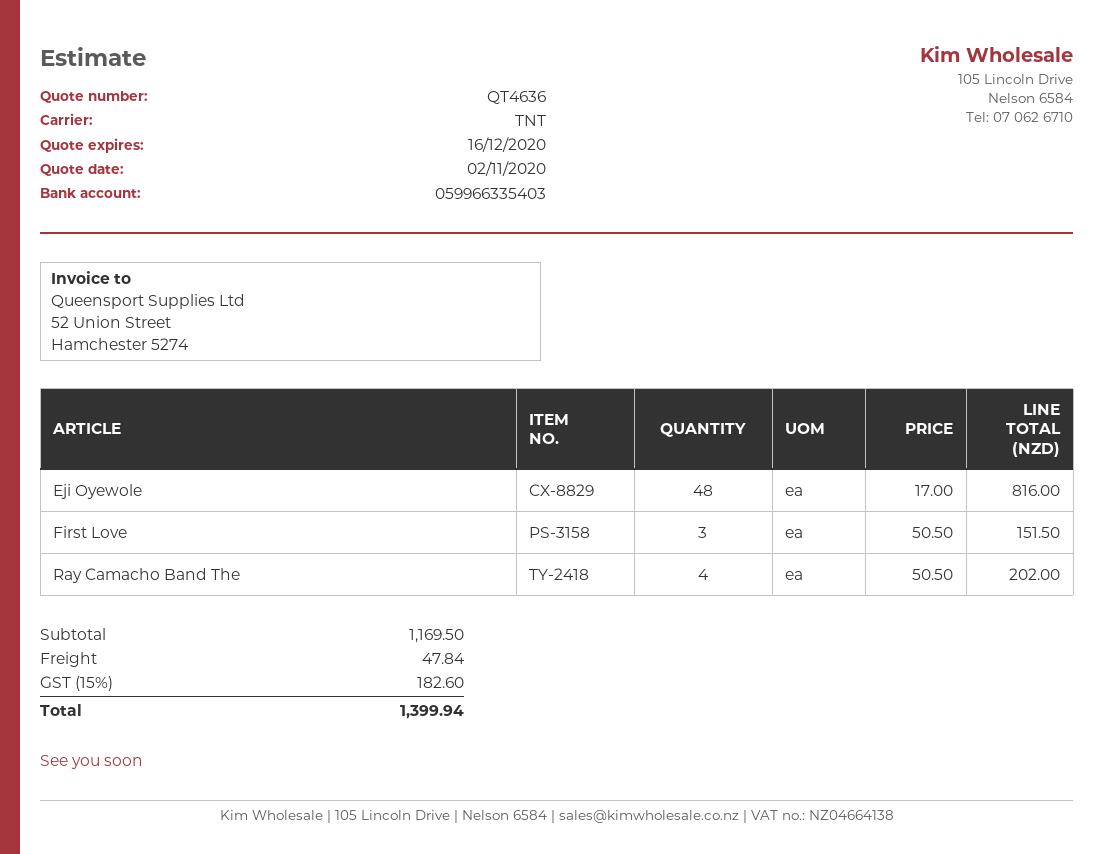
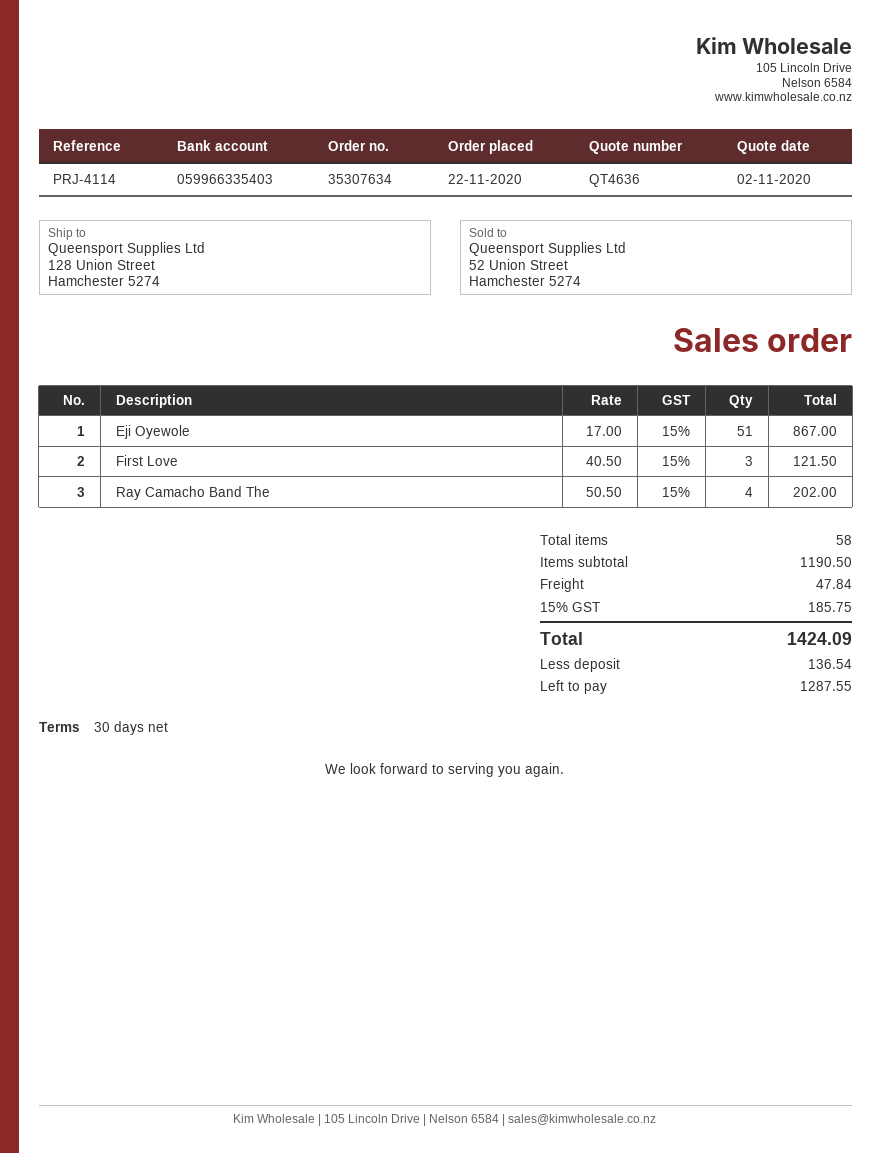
Eji Oyewole: 48 x 17.00 = 816.00 -> 51 x 17.00 = 867.00
First Love: 3 x 50.50 = 151.50 -> 3 x 40.50 = 121.50
subtotal: 1169.50 -> 1190.50
tax: 15% = 182.60 -> 15% = 185.75
total: 1399.94 -> 1424.09

